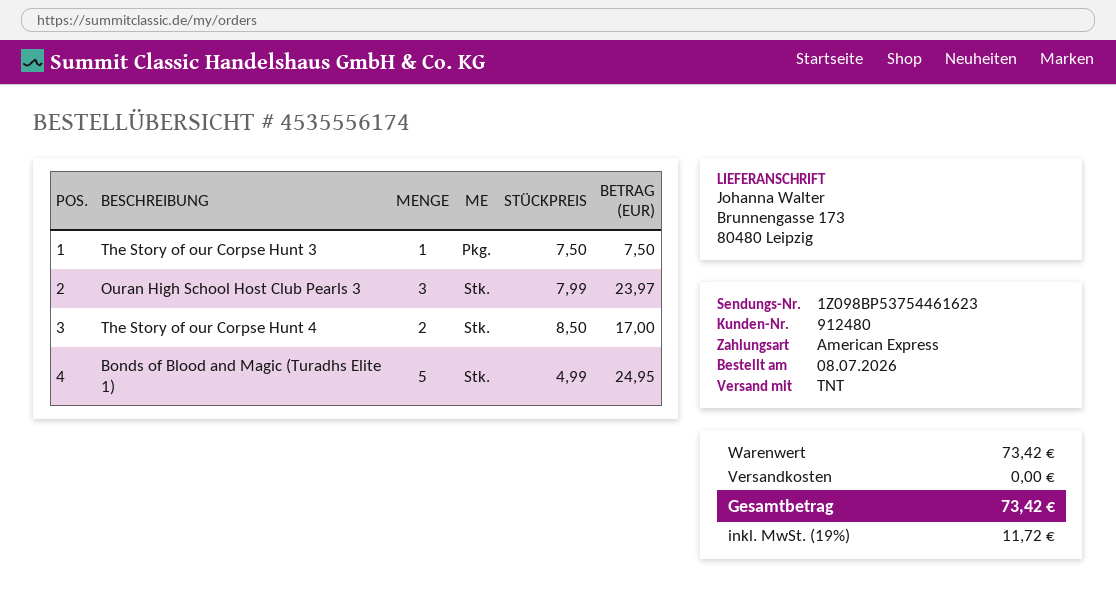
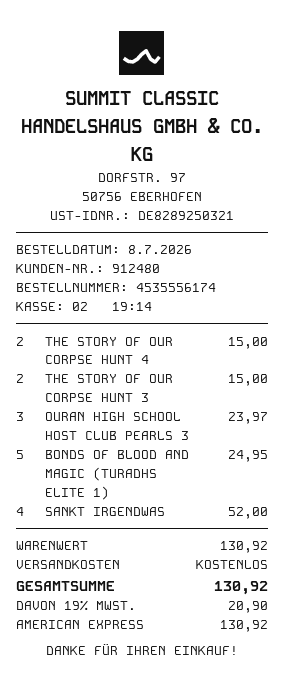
The Story of our Corpse Hunt 3: 1 for 7.50 -> 2 for 15.00
The Story of our Corpse Hunt 4: 2 for 17.00 -> 2 for 15.00
SANKT IRGENDWAS: none -> 4 for 52.00
subtotal: 73.42 -> 130.92
tax: 19% = 11.72 -> 19% = 20.90
total: 73.42 -> 130.92

